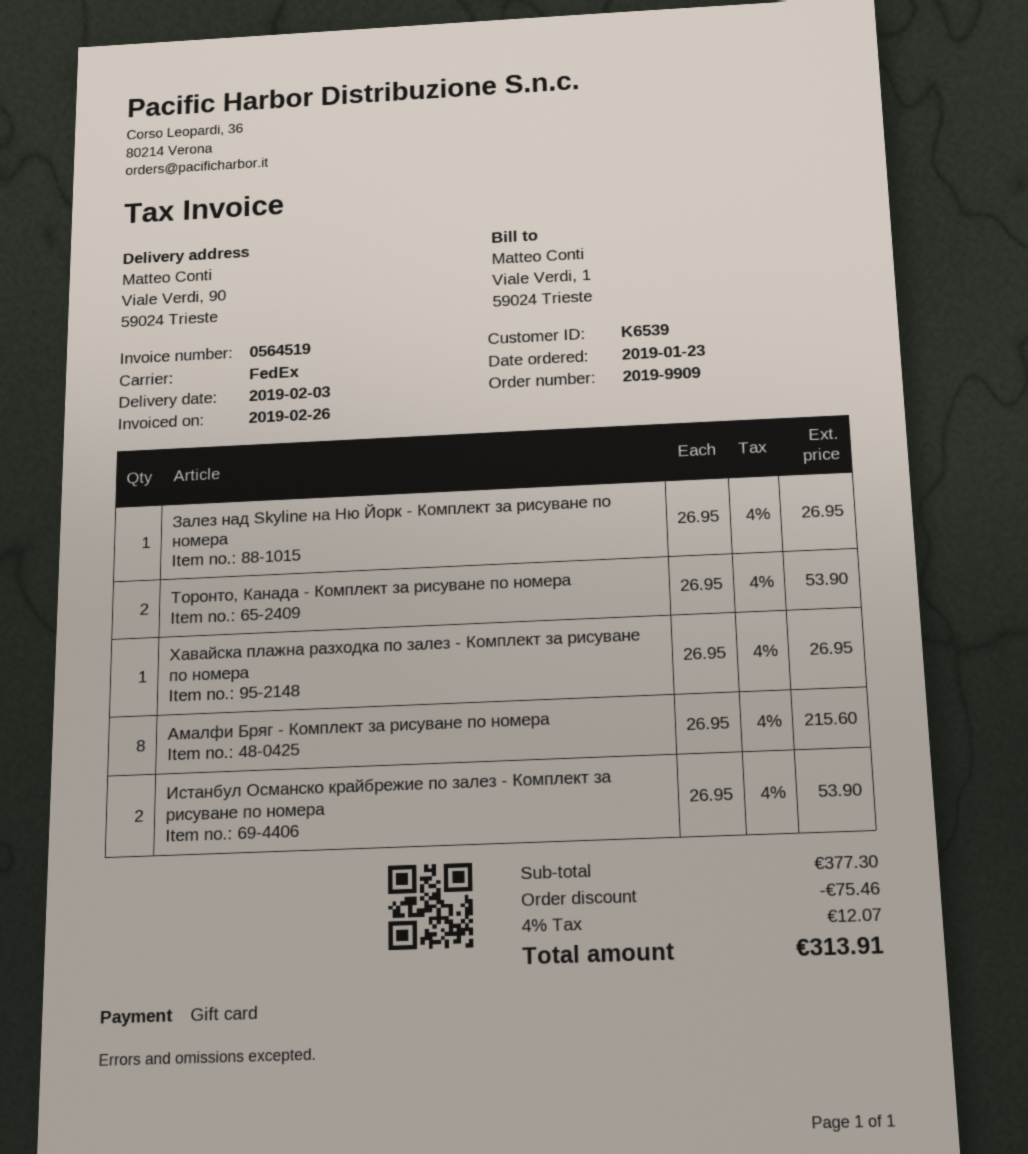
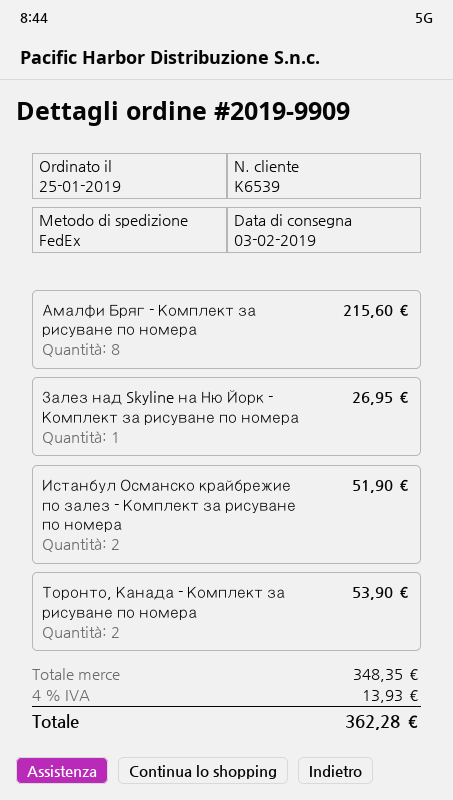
order date: 2019-01-23 -> 2019-01-25
Хавайска плажна разходка по залез - Комплект за рисуване по номера: 1 for 26.95 -> none
Истанбул Османско крайбрежие по залез - Комплект за рисуване по номера: 2 for 53.90 -> 2 for 51.90
subtotal: 377.30 -> 348.35
discount: 75.46 -> none
tax: 4% = 12.07 -> 4% = 13.93
total: 313.91 -> 362.28

